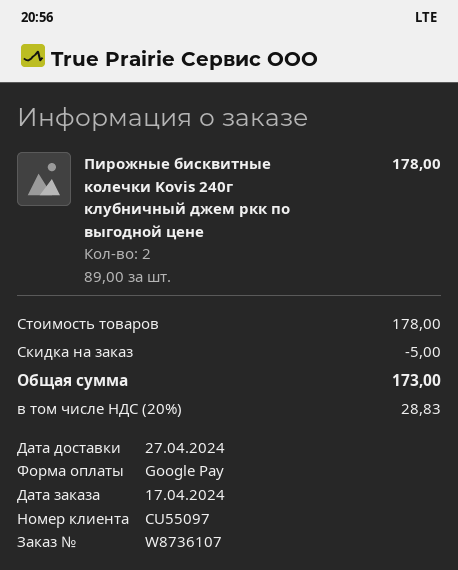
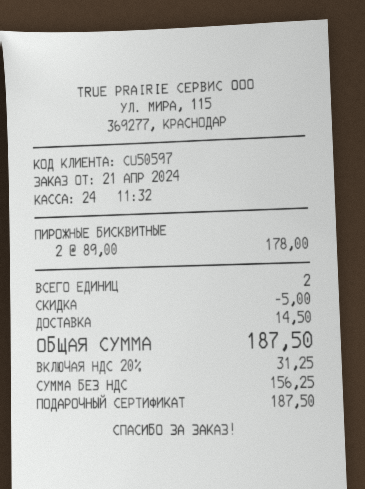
order date: 2024-04-17 -> 2024-04-21
customer number: CU55097 -> CU50597
payment method: Google Pay -> gift card
shipping: none -> 14.50
tax: 20% = 28.83 -> 20% = 31.25
total: 173.00 -> 187.50

